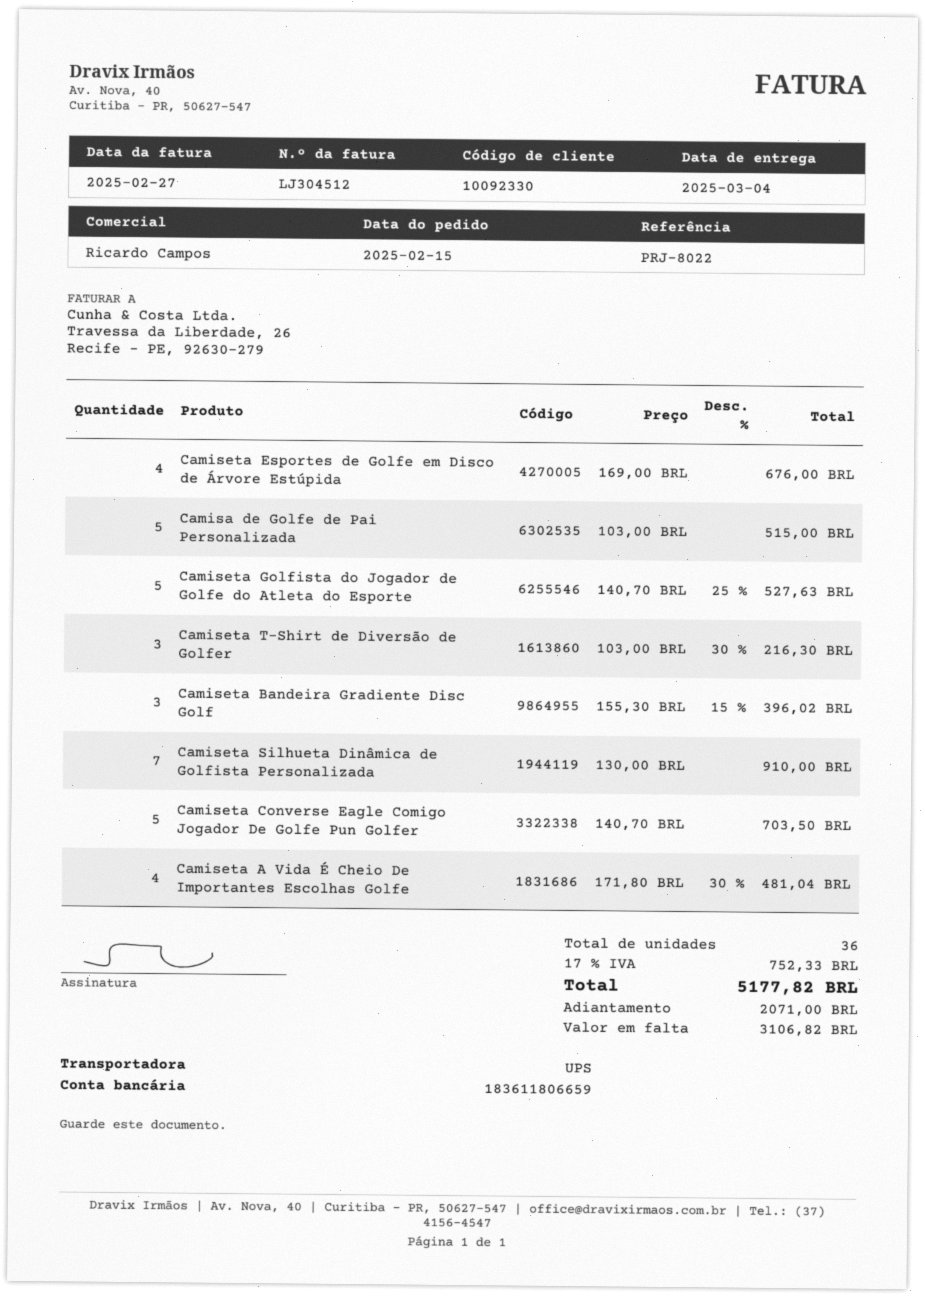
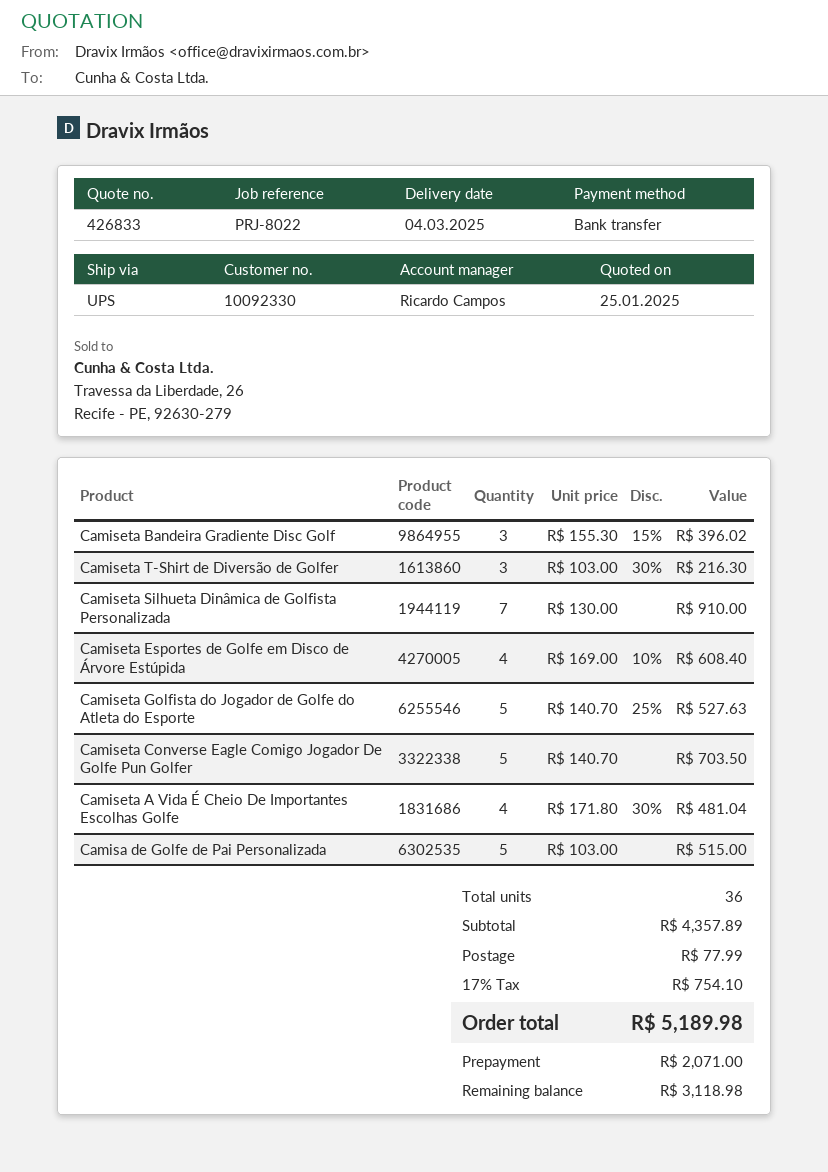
Camiseta Esportes de Golfe em Disco de Árvore Estúpida: 4 x 169.00 = 676.00 -> 4 x 169.00 - 10% = 608.40
shipping: none -> 77.99
tax: 17% = 752.33 -> 17% = 754.10
total: 5177.82 -> 5189.98
balance: 3106.82 -> 3118.98

